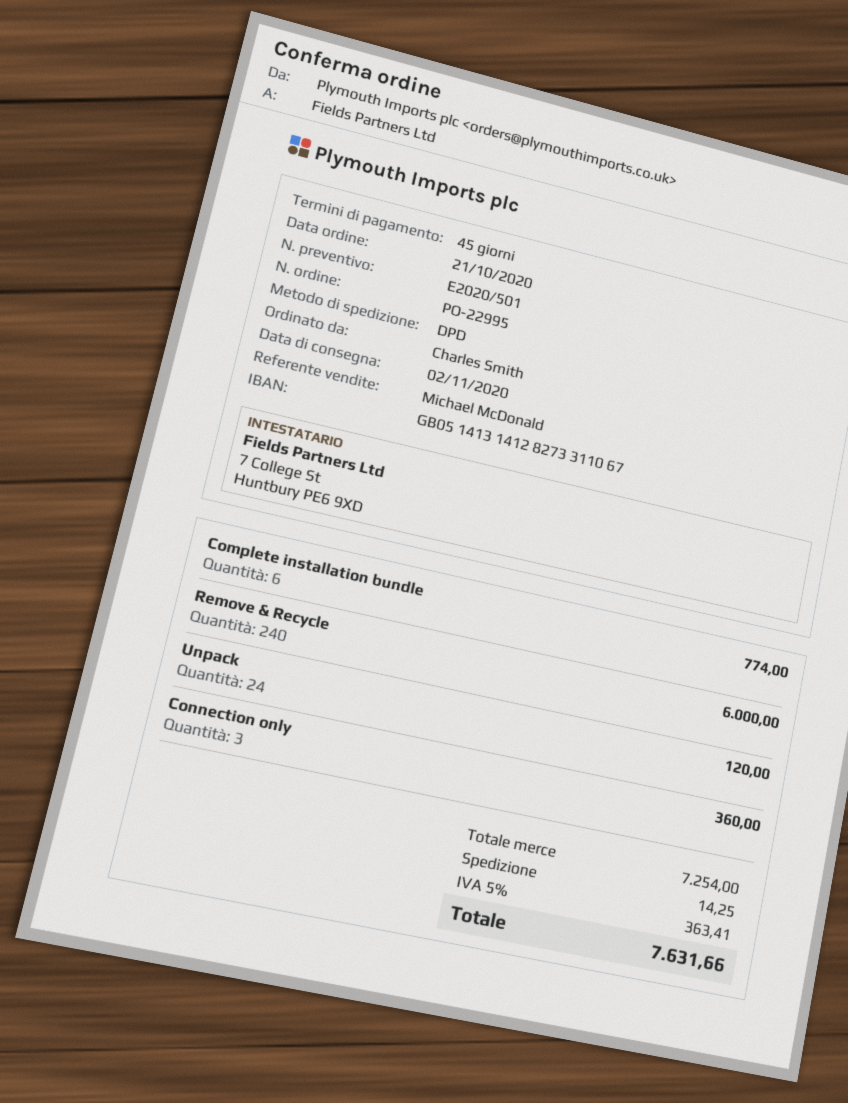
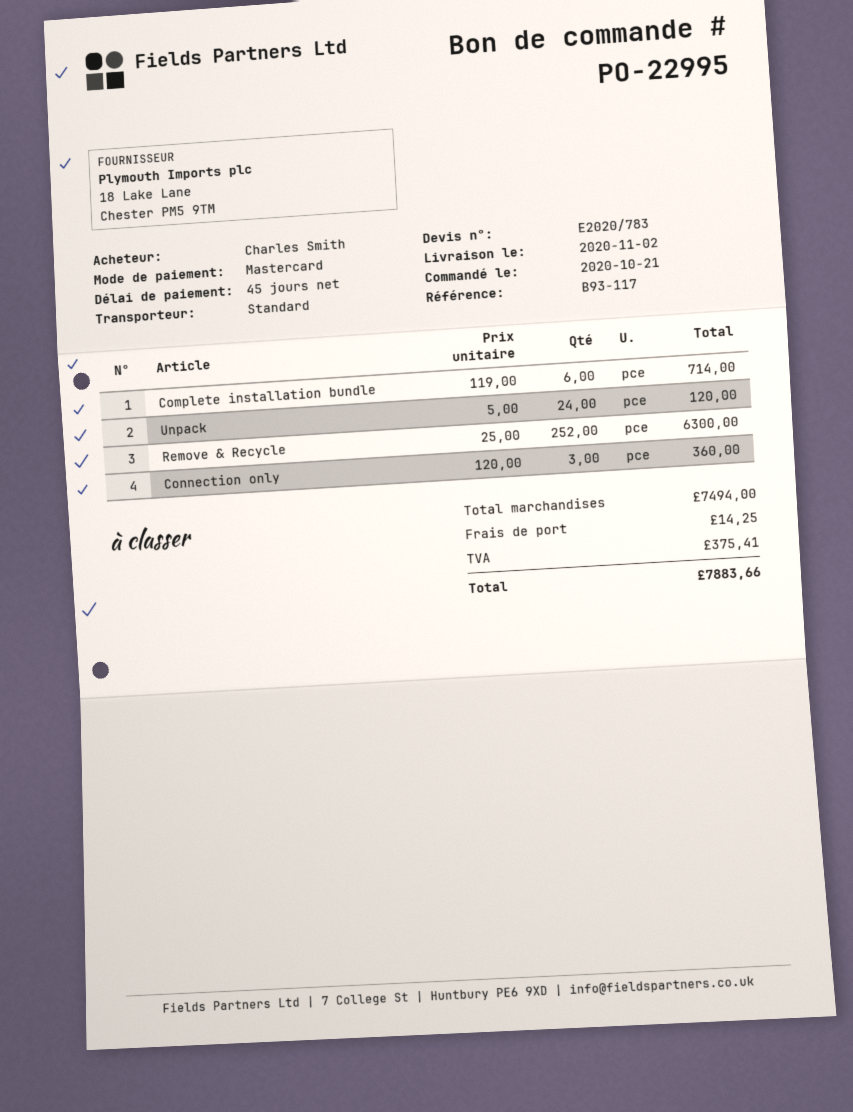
quote number: E2020/501 -> E2020/783
shipping method: DPD -> standard
Complete installation bundle: 6 for 774.00 -> 6 for 714.00
Remove & Recycle: 240 for 6000.00 -> 252 for 6300.00
subtotal: 7254.00 -> 7494.00
tax: 363.41 -> 375.41
total: 7631.66 -> 7883.66

